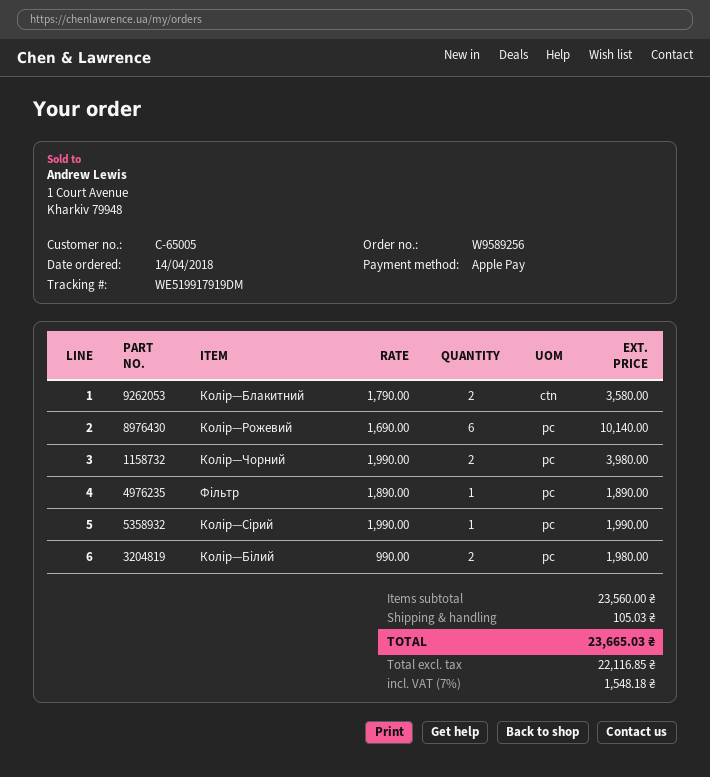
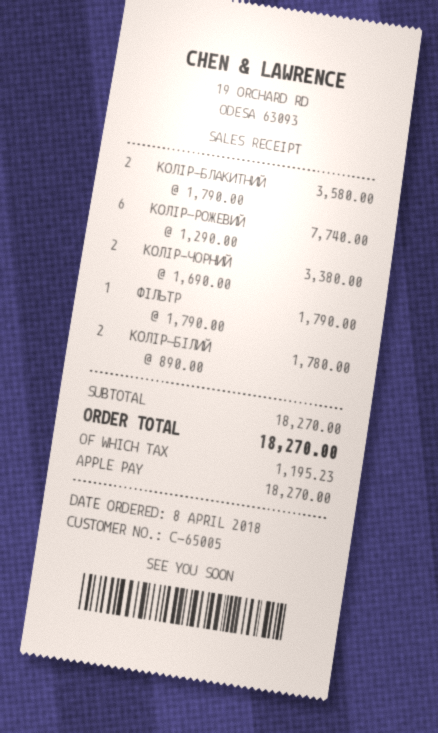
order date: 2018-04-14 -> 2018-04-08
Колір—Рожевий: 6 x 1690.00 = 10140.00 -> 6 x 1290.00 = 7740.00
Колір—Чорний: 2 x 1990.00 = 3980.00 -> 2 x 1690.00 = 3380.00
Фільтр: 1 x 1890.00 = 1890.00 -> 1 x 1790.00 = 1790.00
Колір—Сірий: 1 x 1990.00 = 1990.00 -> none
Колір—Білий: 2 x 990.00 = 1980.00 -> 2 x 890.00 = 1780.00
subtotal: 23560.00 -> 18270.00
shipping: 105.03 -> none
tax: 1548.18 -> 1195.23
total: 23665.03 -> 18270.00

